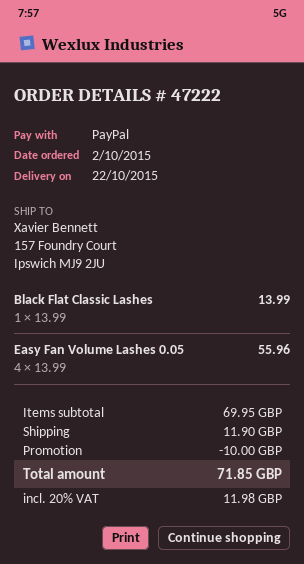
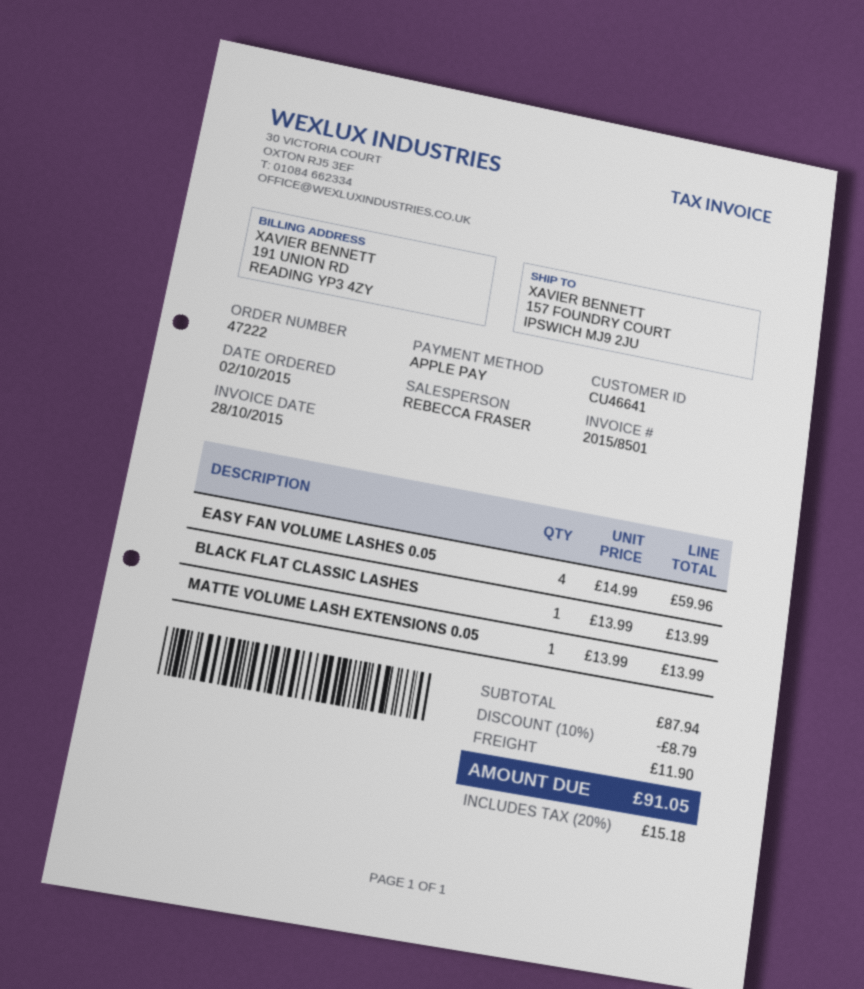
payment method: PayPal -> Apple Pay
Easy Fan Volume Lashes 0.05: 4 x 13.99 = 55.96 -> 4 x 14.99 = 59.96
MATTE VOLUME LASH EXTENSIONS 0.05: none -> 1 x 13.99 = 13.99
subtotal: 69.95 -> 87.94
discount: 10.00 -> 8.79
tax: 20% = 11.98 -> 20% = 15.18
total: 71.85 -> 91.05

